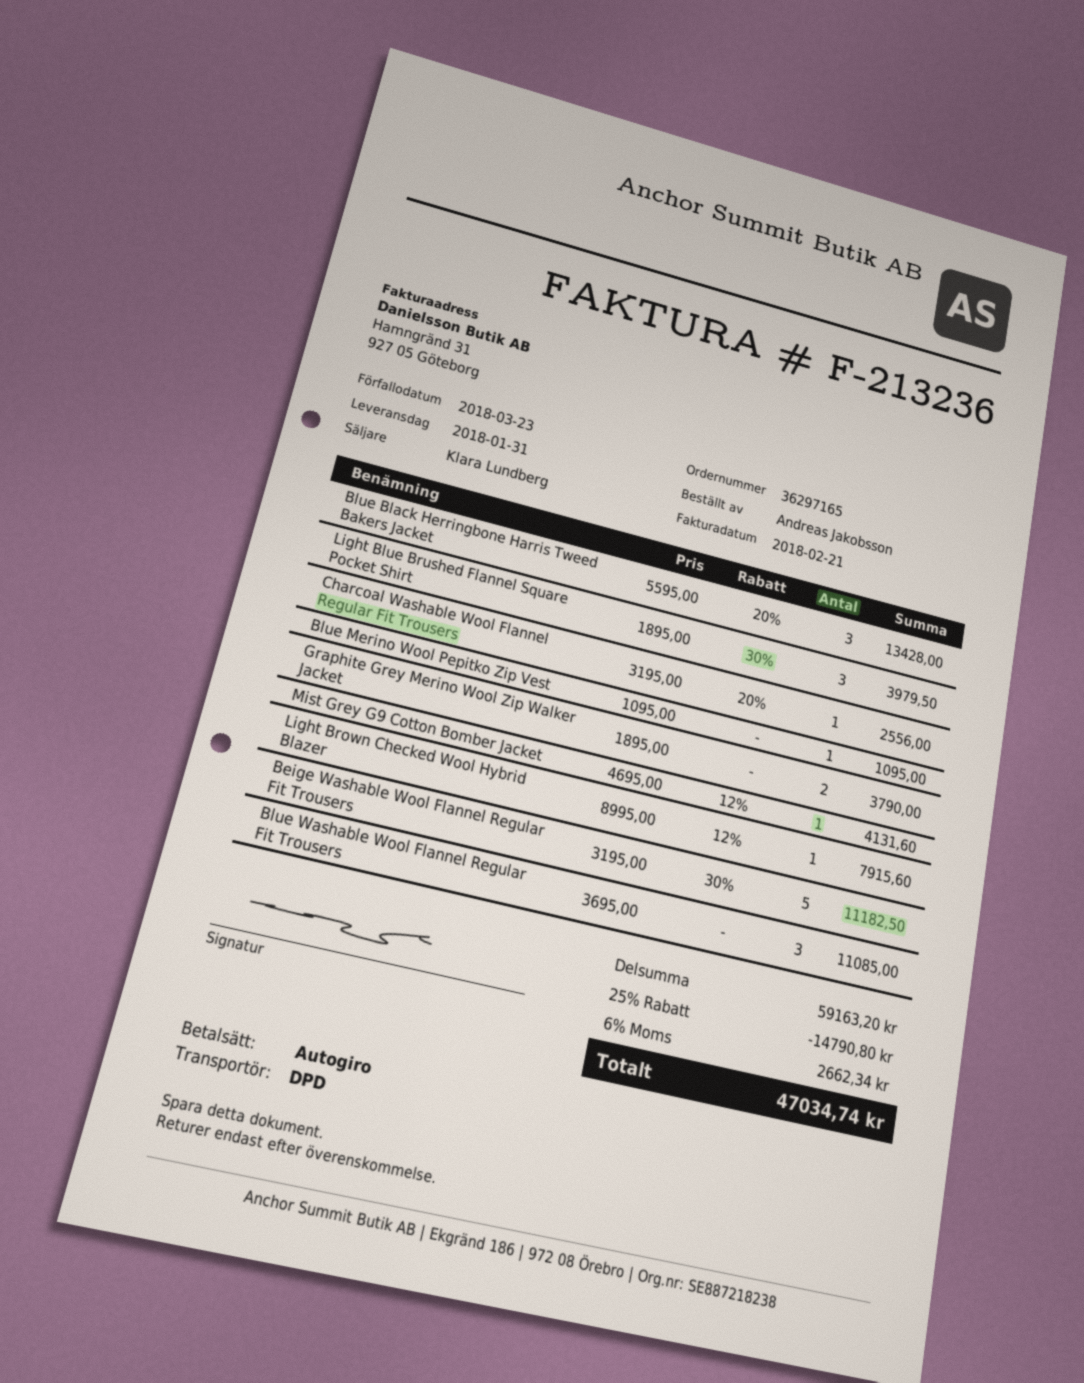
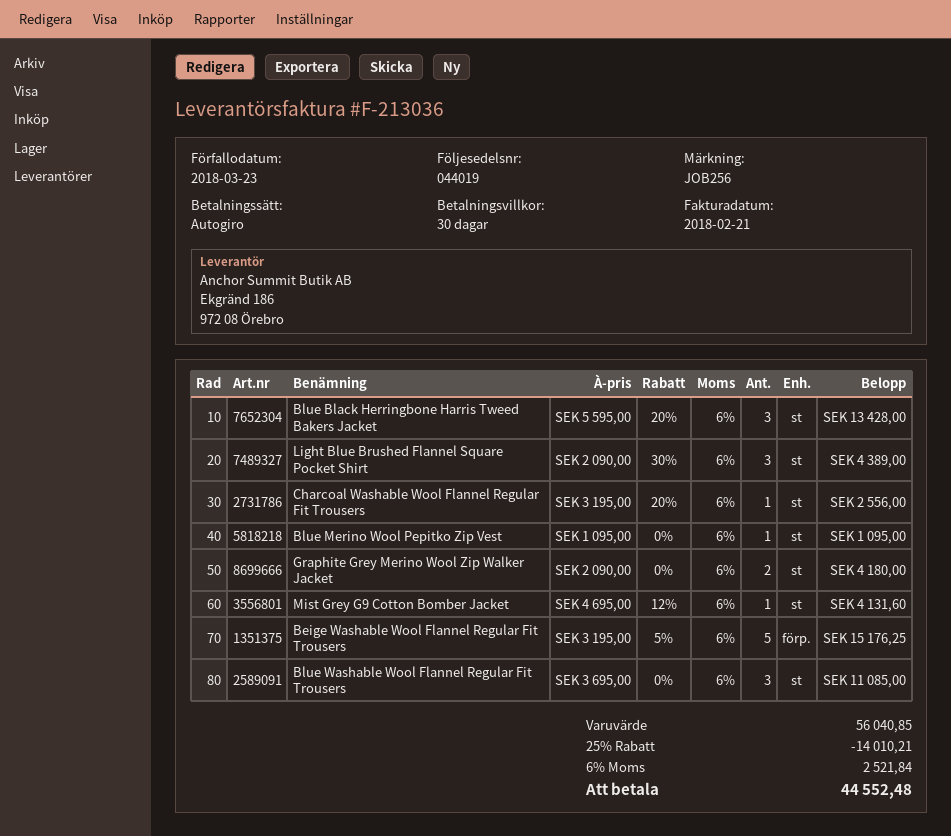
invoice number: F-213236 -> F-213036
Light Blue Brushed Flannel Square Pocket Shirt: 3 x 1895.00 - 30% = 3979.50 -> 3 x 2090.00 - 30% = 4389.00
Graphite Grey Merino Wool Zip Walker Jacket: 2 x 1895.00 = 3790.00 -> 2 x 2090.00 = 4180.00
Light Brown Checked Wool Hybrid Blazer: 1 x 8995.00 - 12% = 7915.60 -> none
Beige Washable Wool Flannel Regular Fit Trousers: 5 x 3195.00 - 30% = 11182.50 -> 5 x 3195.00 - 5% = 15176.25
subtotal: 59163.20 -> 56040.85
discount: 25% = 14790.80 -> 25% = 14010.21
tax: 6% = 2662.34 -> 6% = 2521.84
total: 47034.74 -> 44552.48

